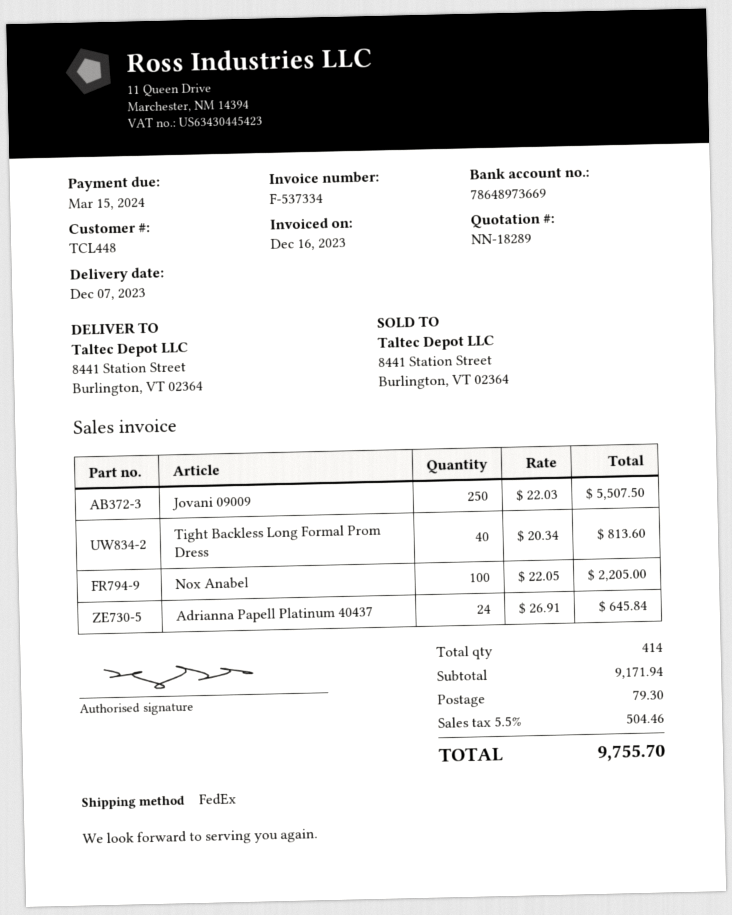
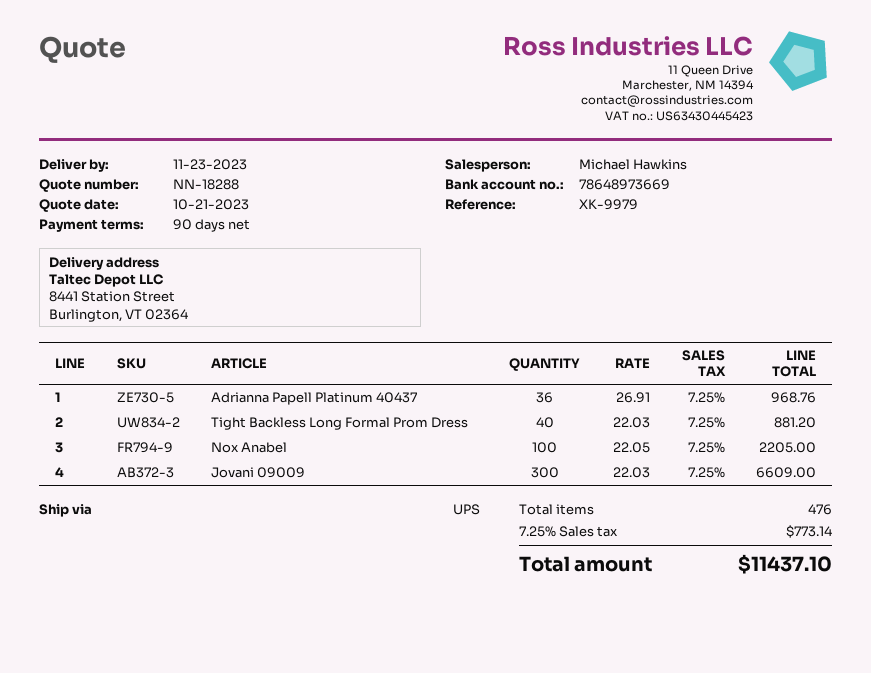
quote number: NN-18289 -> NN-18288
delivery date: 2023-12-07 -> 2023-11-23
shipping method: FedEx -> UPS
Jovani 09009: 250 x 22.03 = 5507.50 -> 300 x 22.03 = 6609.00
Tight Backless Long Formal Prom Dress: 40 x 20.34 = 813.60 -> 40 x 22.03 = 881.20
Adrianna Papell Platinum 40437: 24 x 26.91 = 645.84 -> 36 x 26.91 = 968.76
total quantity: 414 -> 476
shipping: 79.30 -> none
tax: 5.5% = 504.46 -> 7.25% = 773.14
total: 9755.70 -> 11437.10

